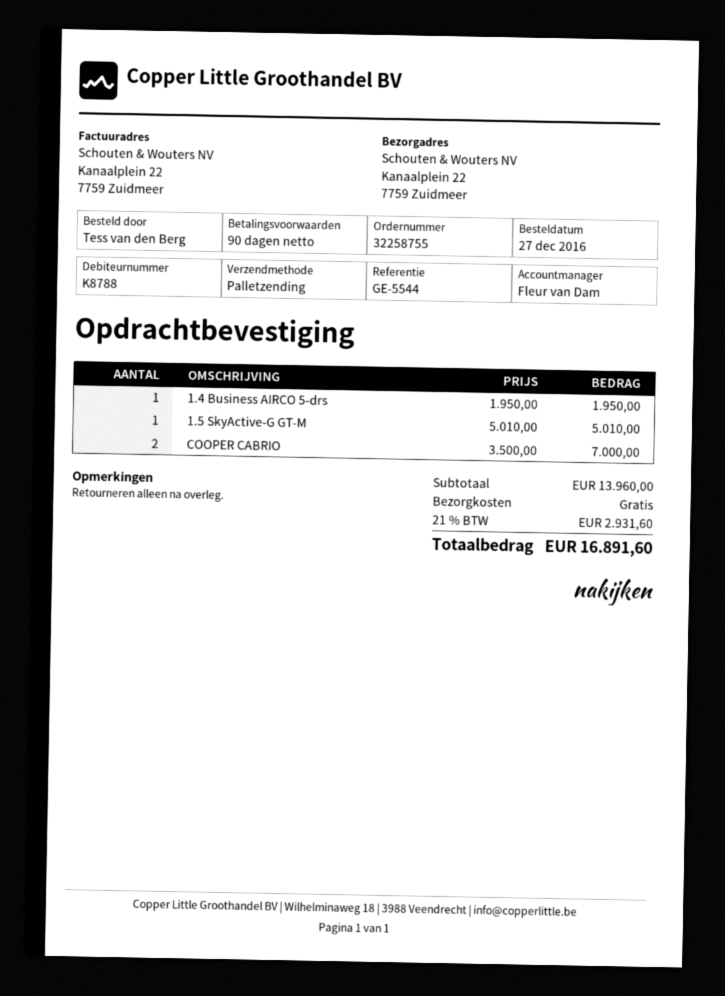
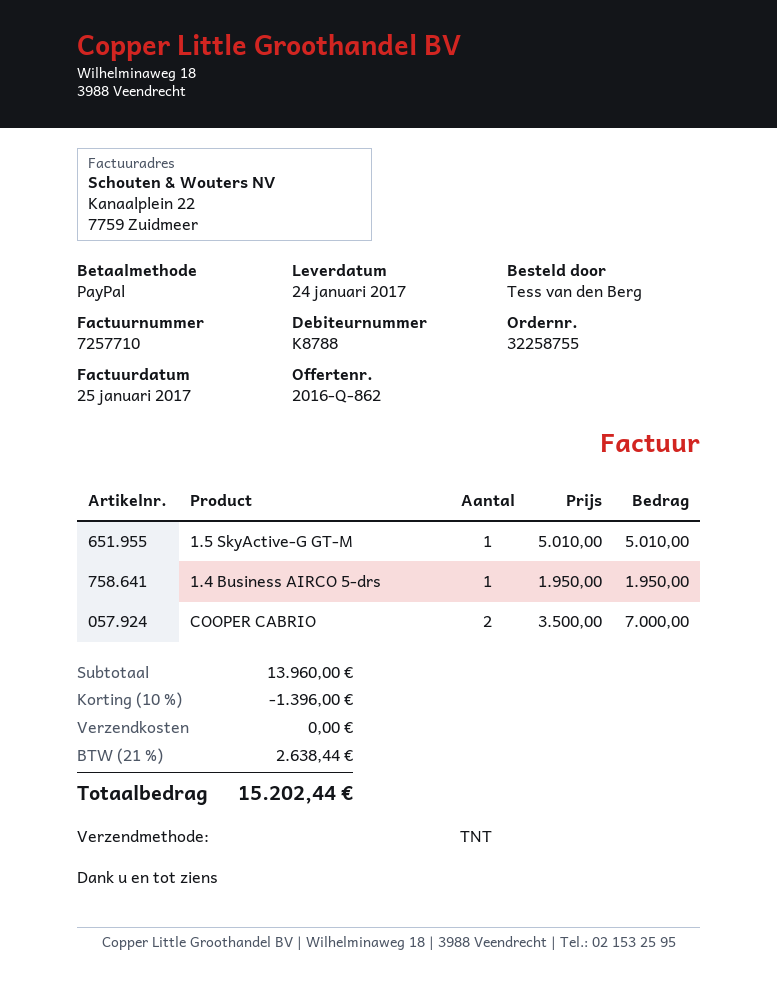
shipping method: pallet freight -> TNT
discount: none -> 10% = 1396.00
tax: 21% = 2931.60 -> 21% = 2638.44
total: 16891.60 -> 15202.44

